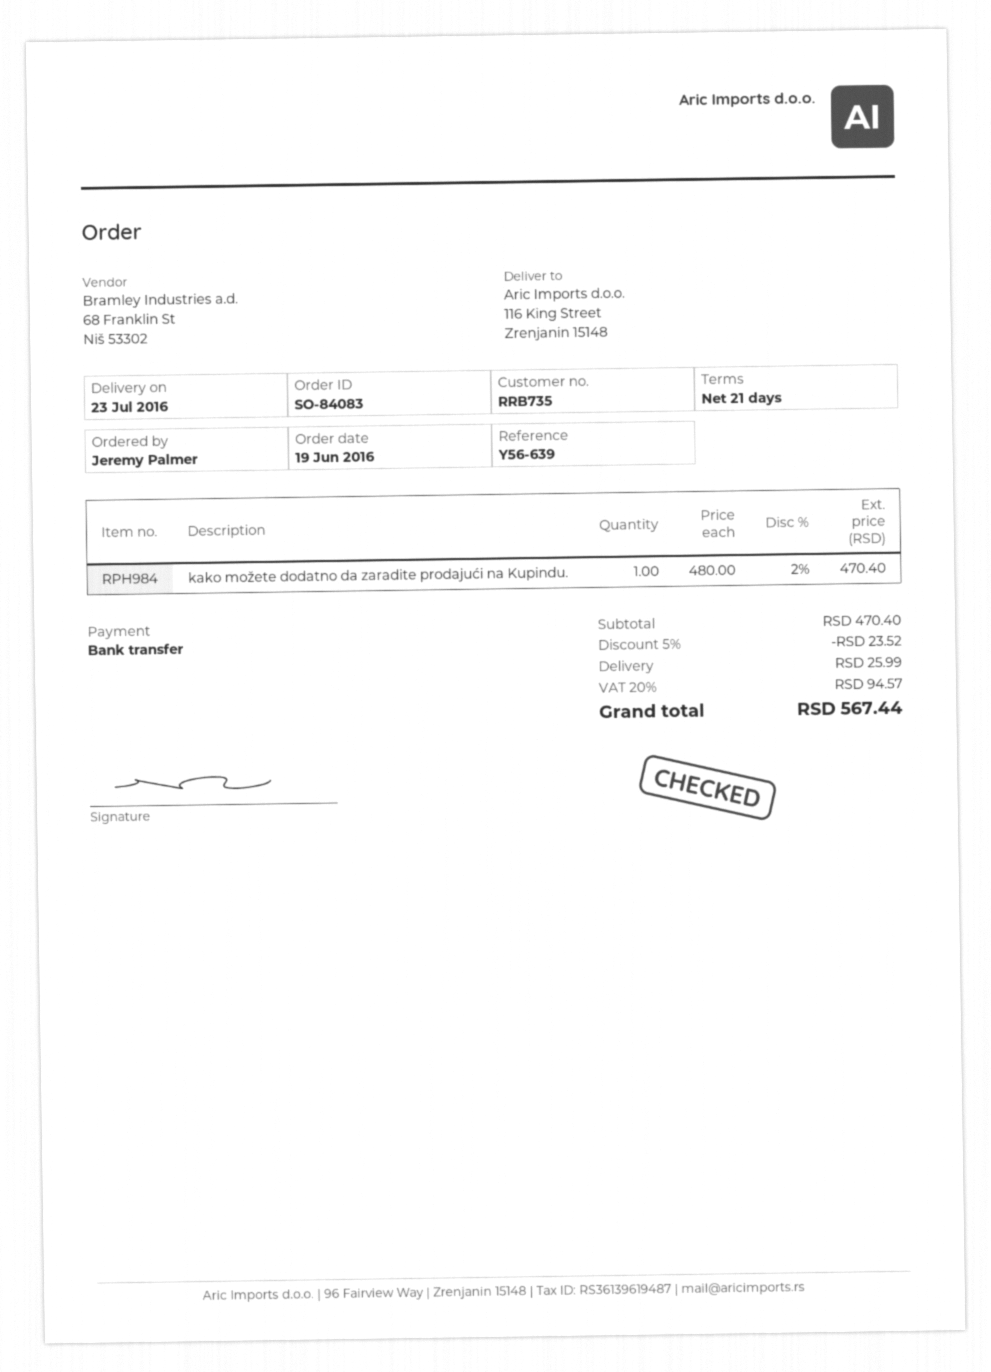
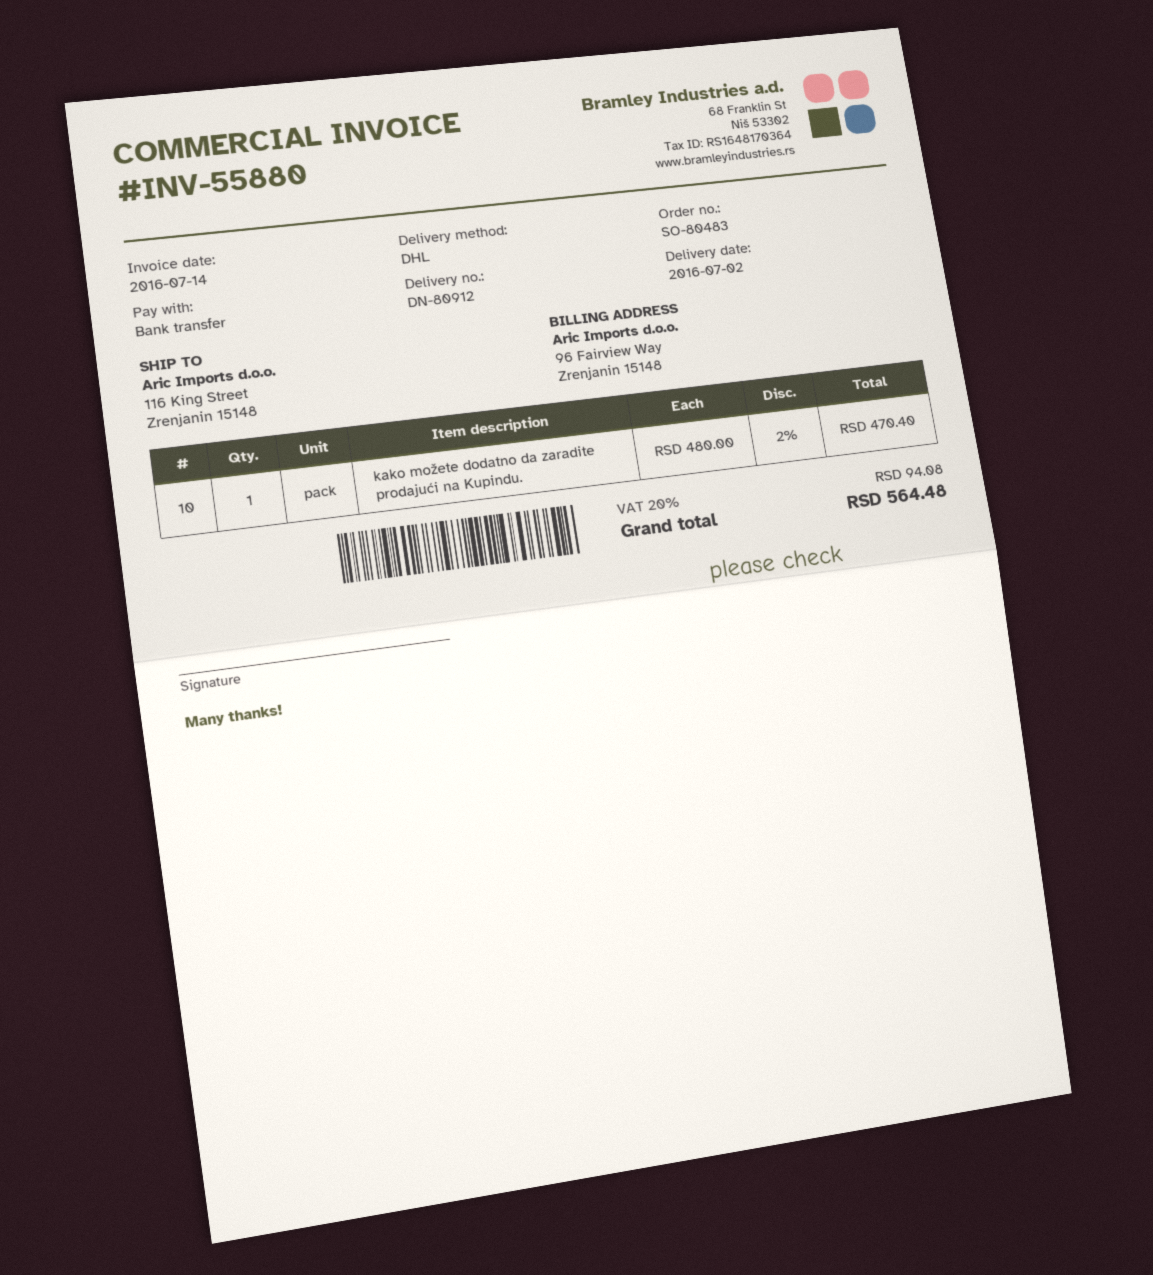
order number: SO-84083 -> SO-80483
delivery date: 2016-07-23 -> 2016-07-02
discount: 5% = 23.52 -> none
shipping: 25.99 -> none
tax: 20% = 94.57 -> 20% = 94.08
total: 567.44 -> 564.48

